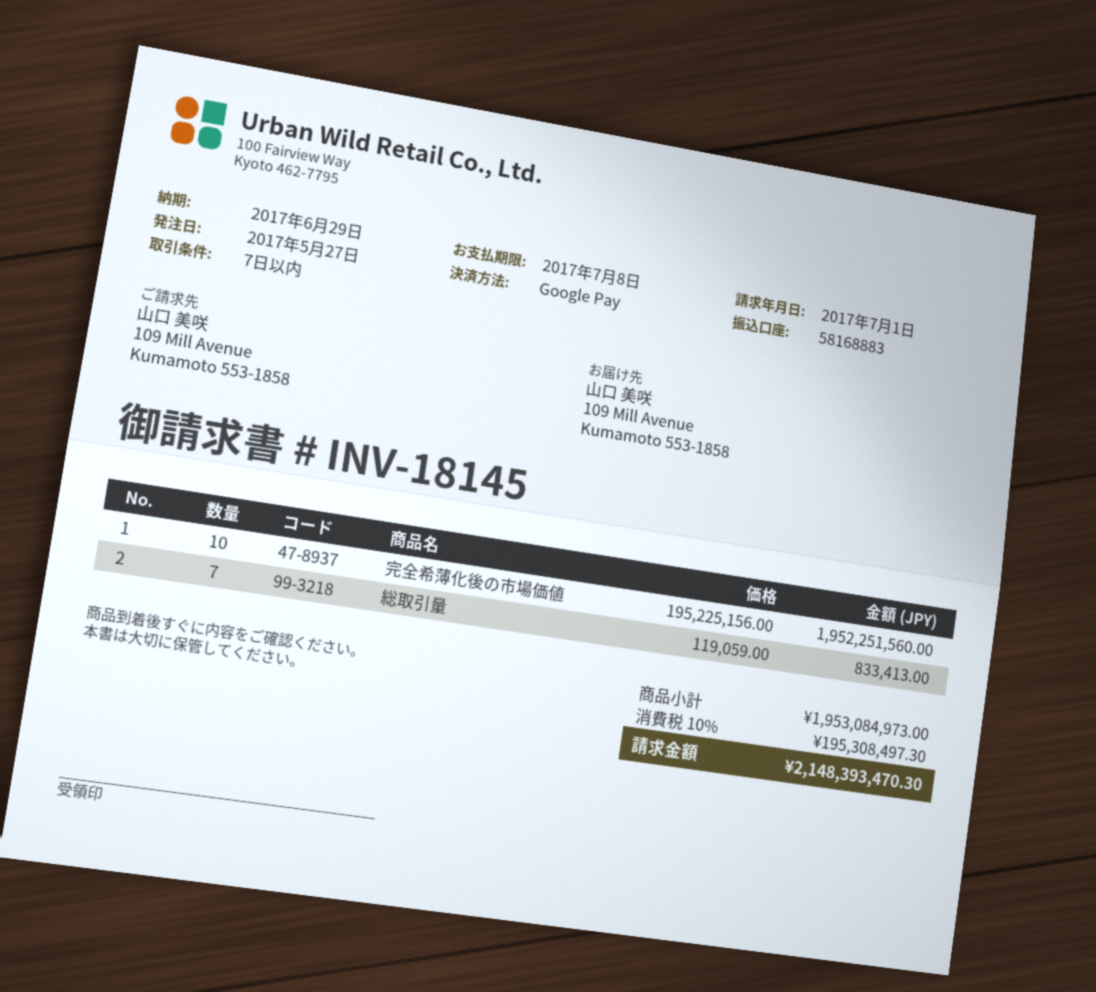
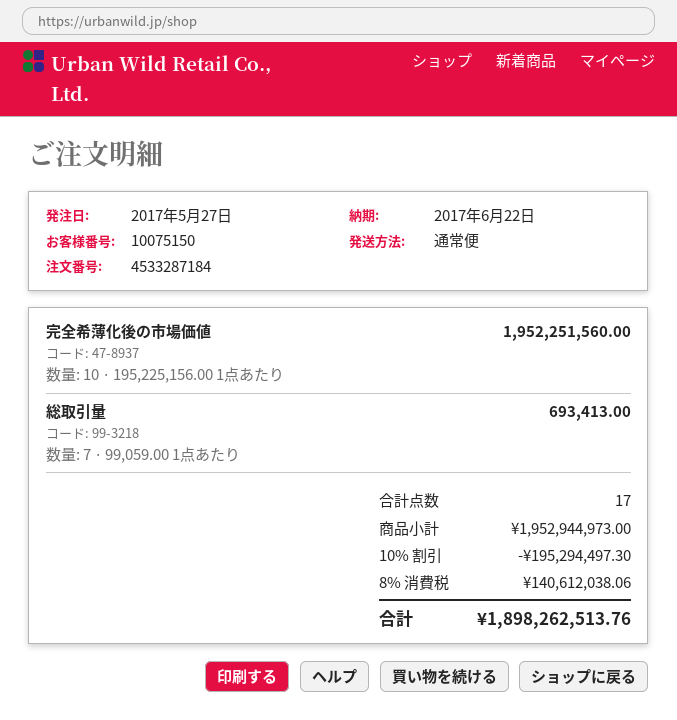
delivery date: 2017-06-29 -> 2017-06-22
総取引量: 7 x 119059.00 = 833413.00 -> 7 x 99059.00 = 693413.00
subtotal: 1953084973.00 -> 1952944973.00
discount: none -> 10% = 195294497.30
tax: 10% = 195308497.30 -> 8% = 140612038.06
total: 2148393470.30 -> 1898262513.76

